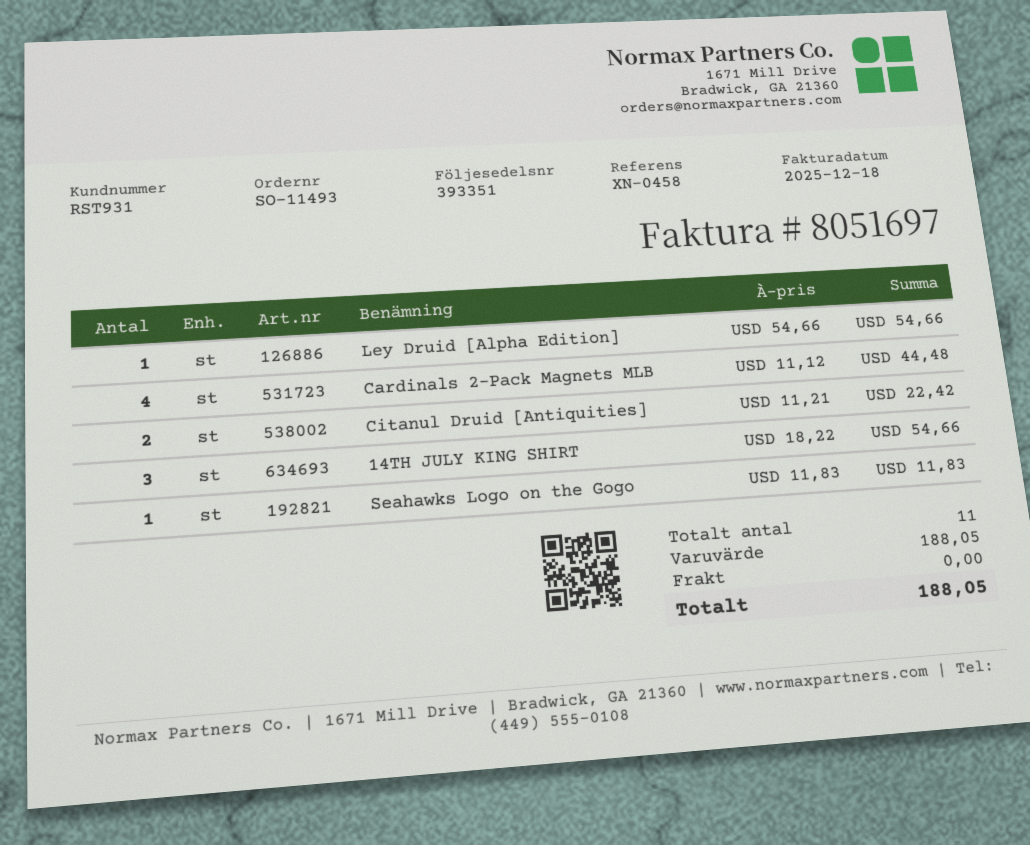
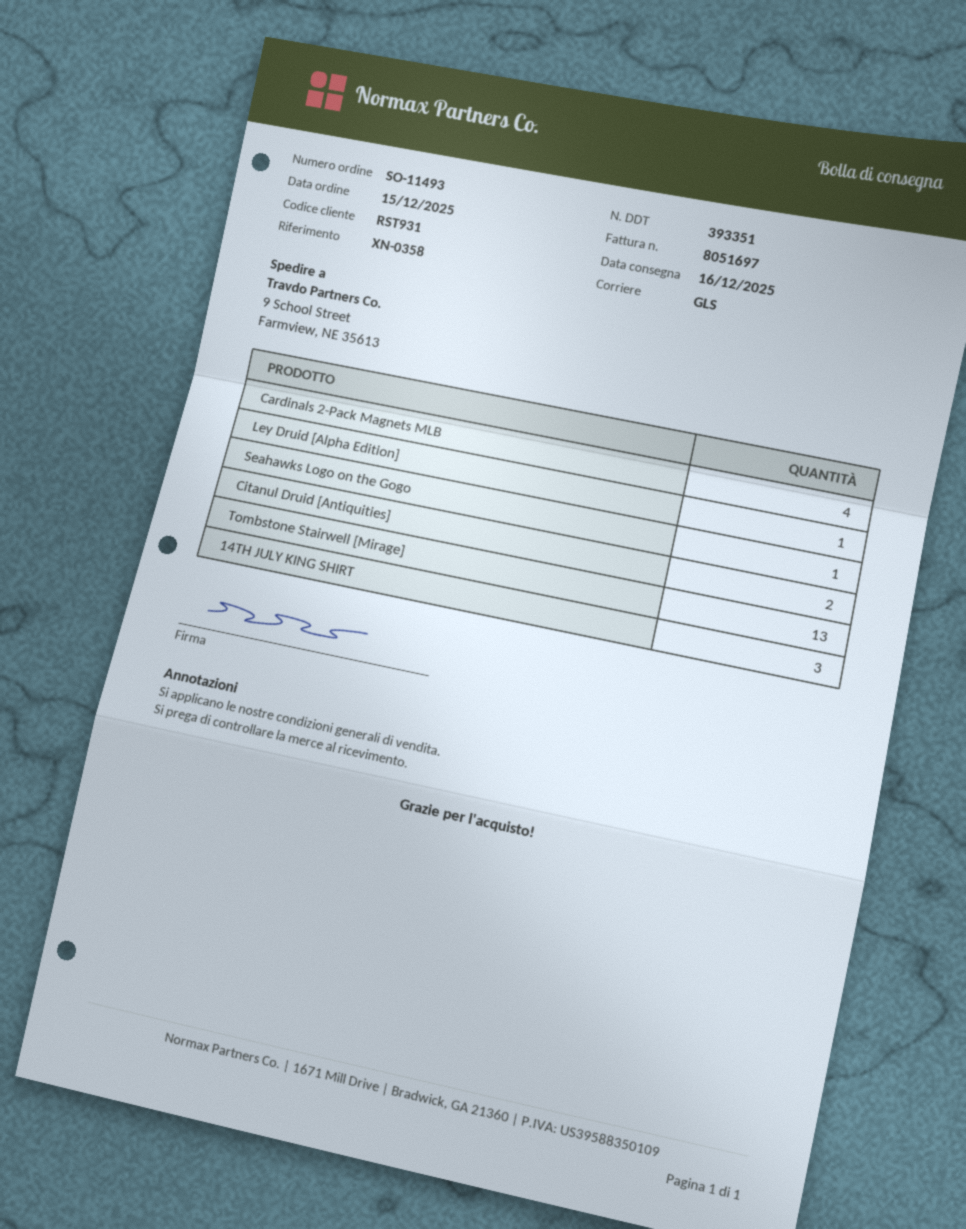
reference: XN-0458 -> XN-0358
Tombstone Stairwell [Mirage]: none -> 13

